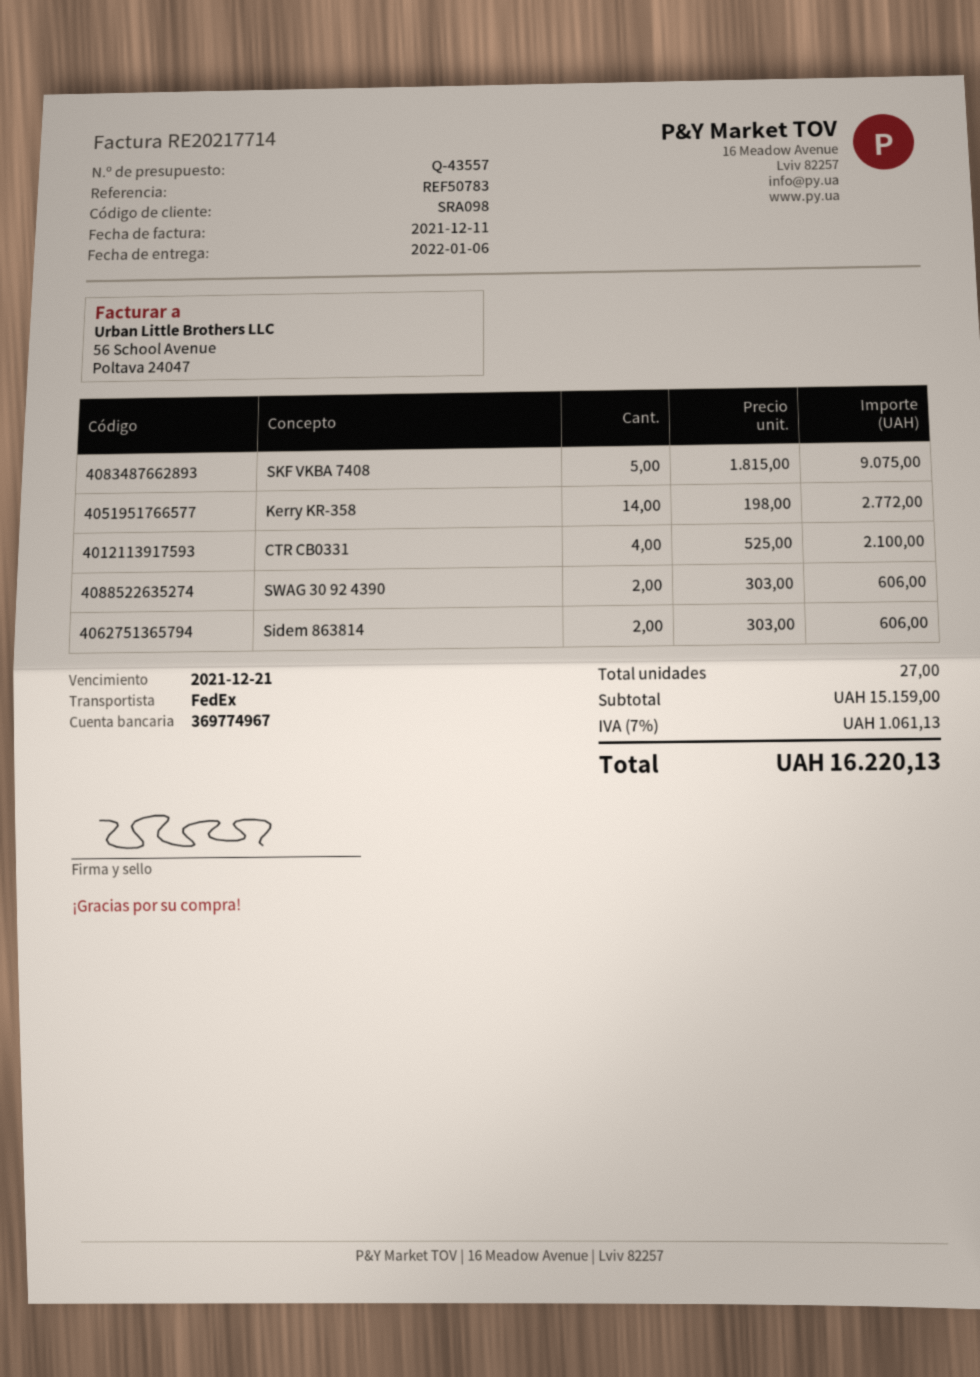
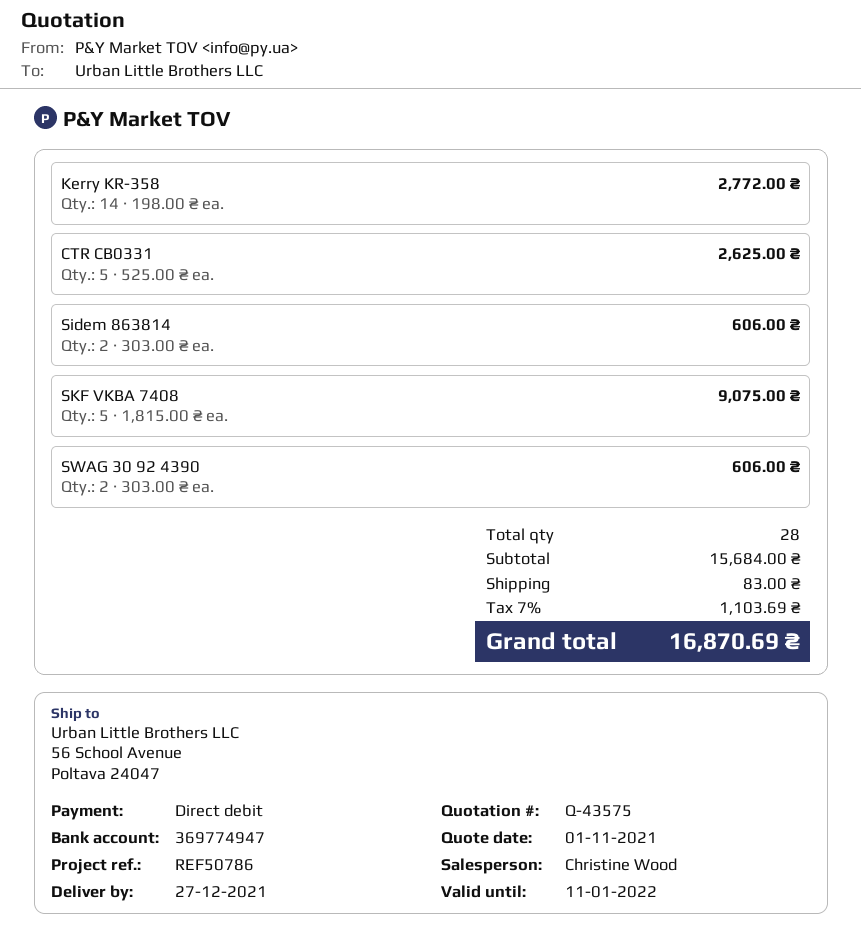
quote number: Q-43557 -> Q-43575
delivery date: 2022-01-06 -> 2021-12-27
reference: REF50783 -> REF50786
bank account: 369774967 -> 369774947
CTR CB0331: 4 x 525.00 = 2100.00 -> 5 x 525.00 = 2625.00
total quantity: 27 -> 28
subtotal: 15159.00 -> 15684.00
shipping: none -> 83.00
tax: 7% = 1061.13 -> 7% = 1103.69
total: 16220.13 -> 16870.69

